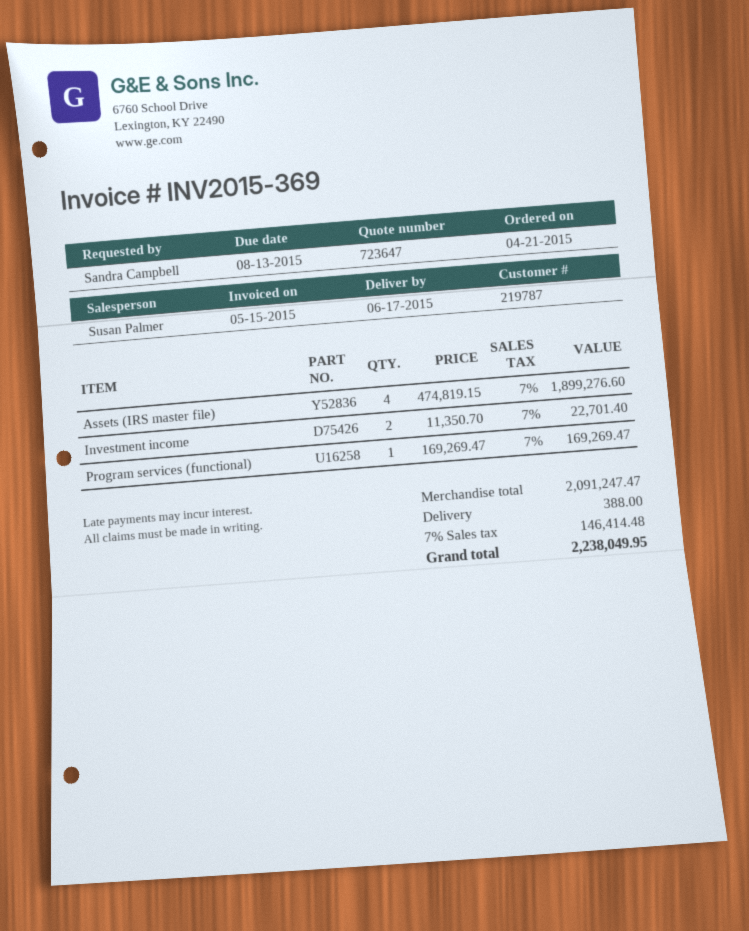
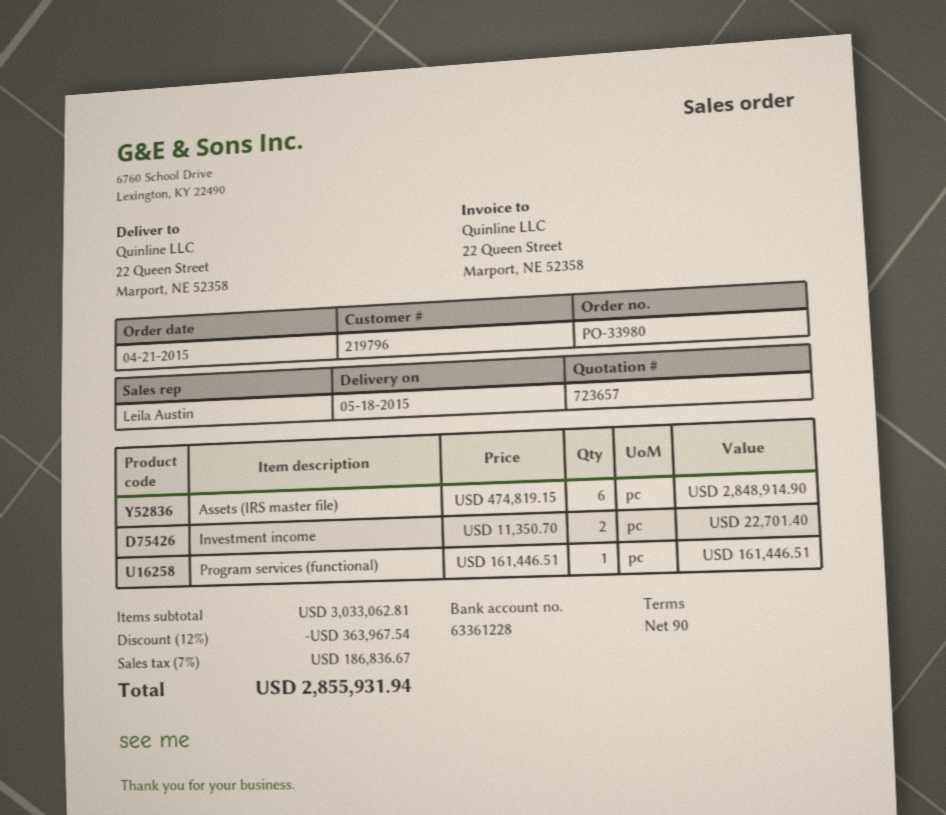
quote number: 723647 -> 723657
delivery date: 2015-06-17 -> 2015-05-18
customer number: 219787 -> 219796
sales rep: Susan Palmer -> Leila Austin
Assets (IRS master file): 4 x 474819.15 = 1899276.60 -> 6 x 474819.15 = 2848914.90
Program services (functional): 1 x 169269.47 = 169269.47 -> 1 x 161446.51 = 161446.51
subtotal: 2091247.47 -> 3033062.81
discount: none -> 12% = 363967.54
shipping: 388.00 -> none
tax: 7% = 146414.48 -> 7% = 186836.67
total: 2238049.95 -> 2855931.94

